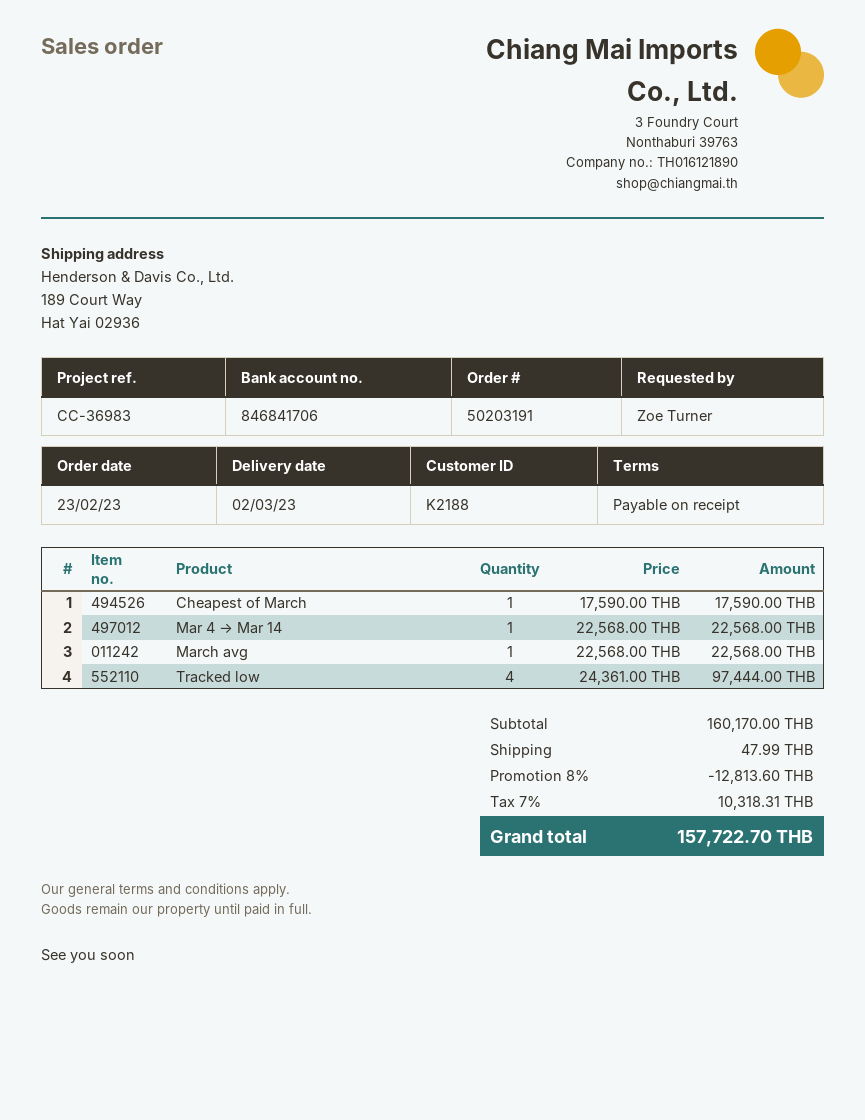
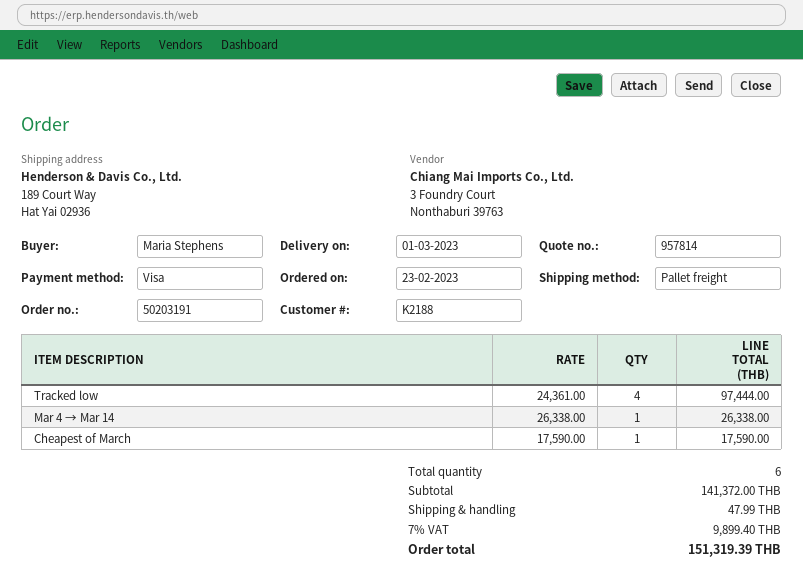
delivery date: 2023-03-02 -> 2023-03-01
ordered by: Zoe Turner -> Maria Stephens
Mar 4 → Mar 14: 1 x 22568.00 = 22568.00 -> 1 x 26338.00 = 26338.00
March avg: 1 x 22568.00 = 22568.00 -> none
subtotal: 160170.00 -> 141372.00
discount: 8% = 12813.60 -> none
tax: 7% = 10318.31 -> 7% = 9899.40
total: 157722.70 -> 151319.39

